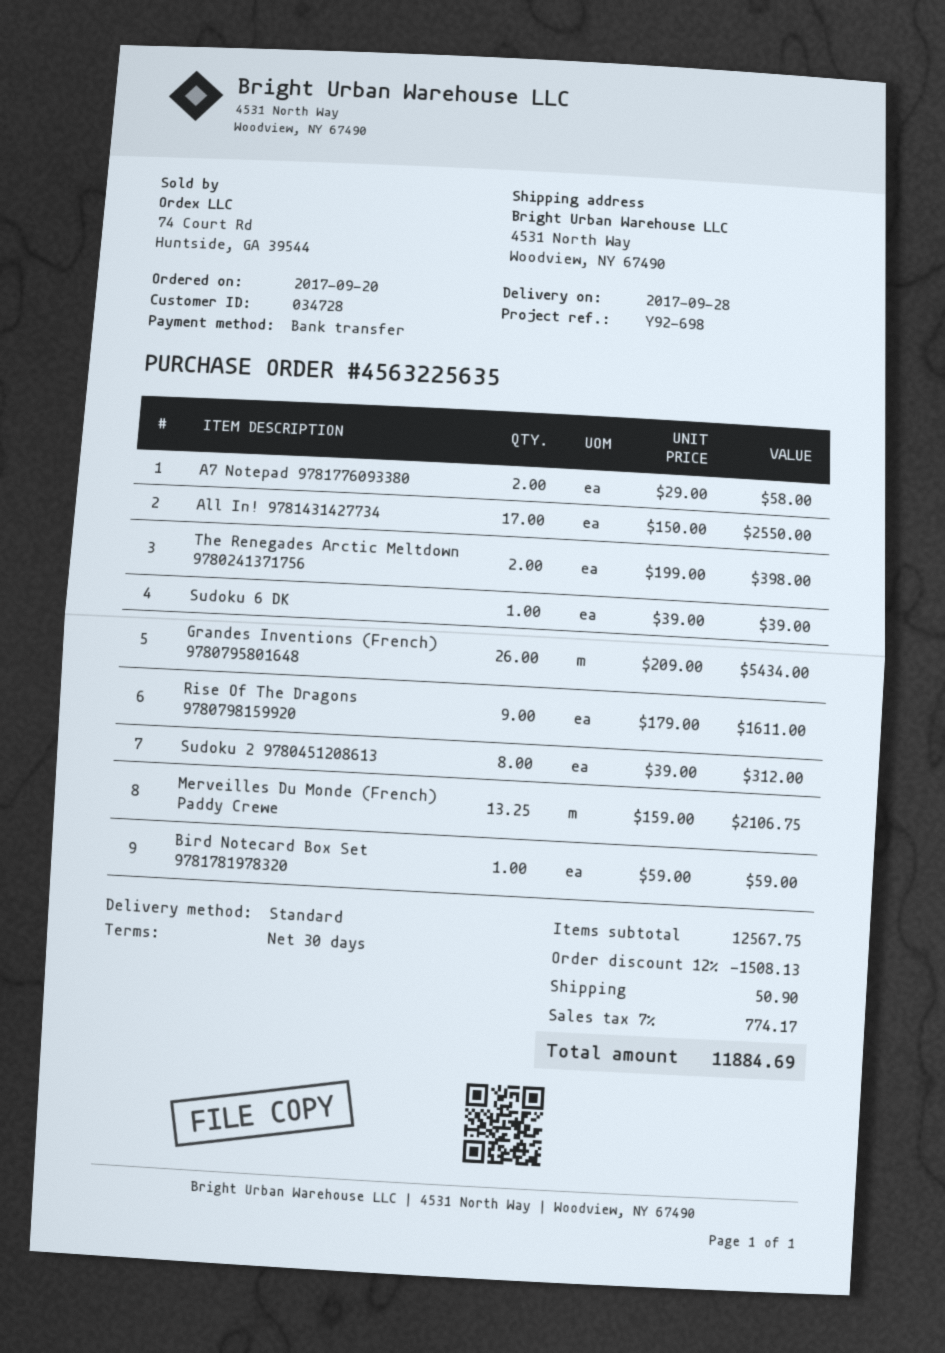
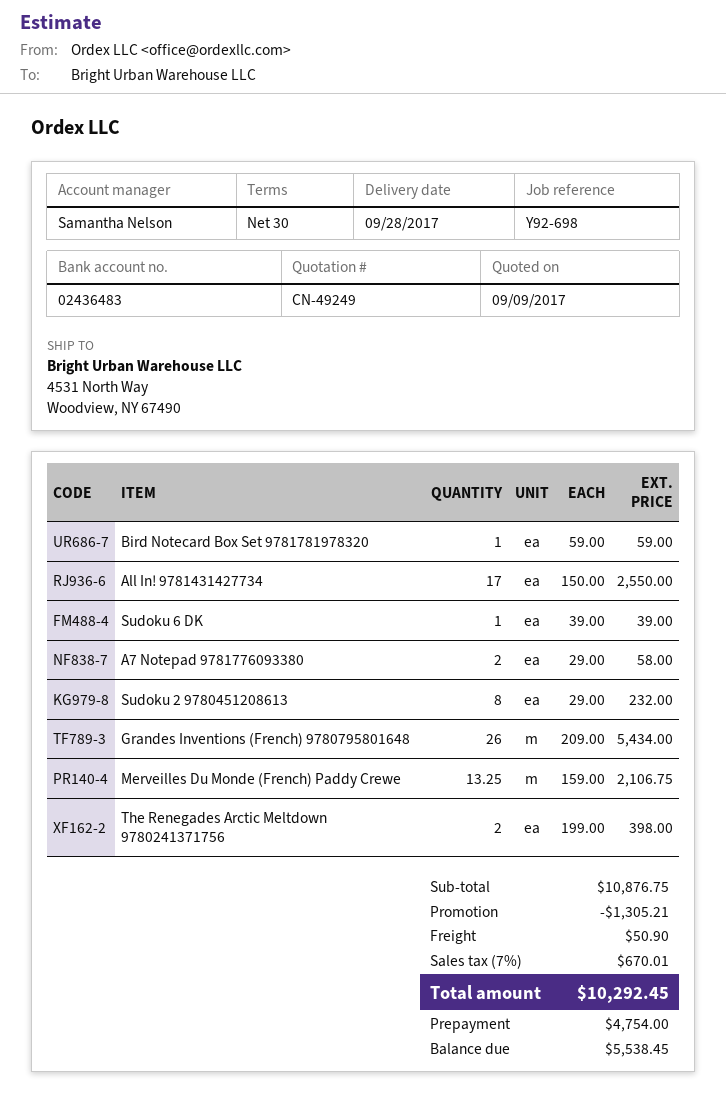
Rise Of The Dragons 9780798159920: 9 x 179.00 = 1611.00 -> none
Sudoku 2 9780451208613: 8 x 39.00 = 312.00 -> 8 x 29.00 = 232.00
subtotal: 12567.75 -> 10876.75
discount: 1508.13 -> 1305.21
tax: 7% = 774.17 -> 7% = 670.01
total: 11884.69 -> 10292.45

